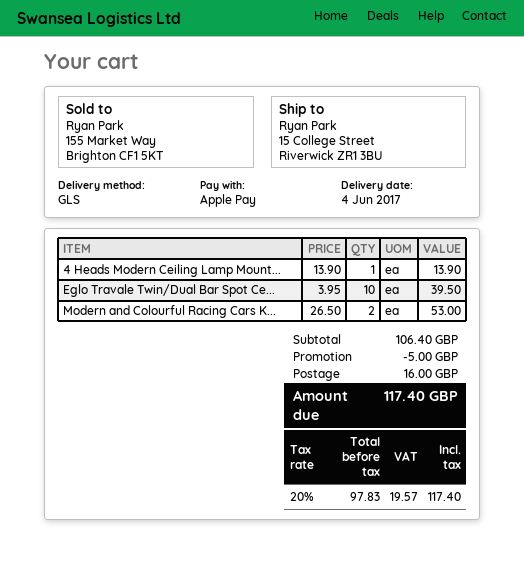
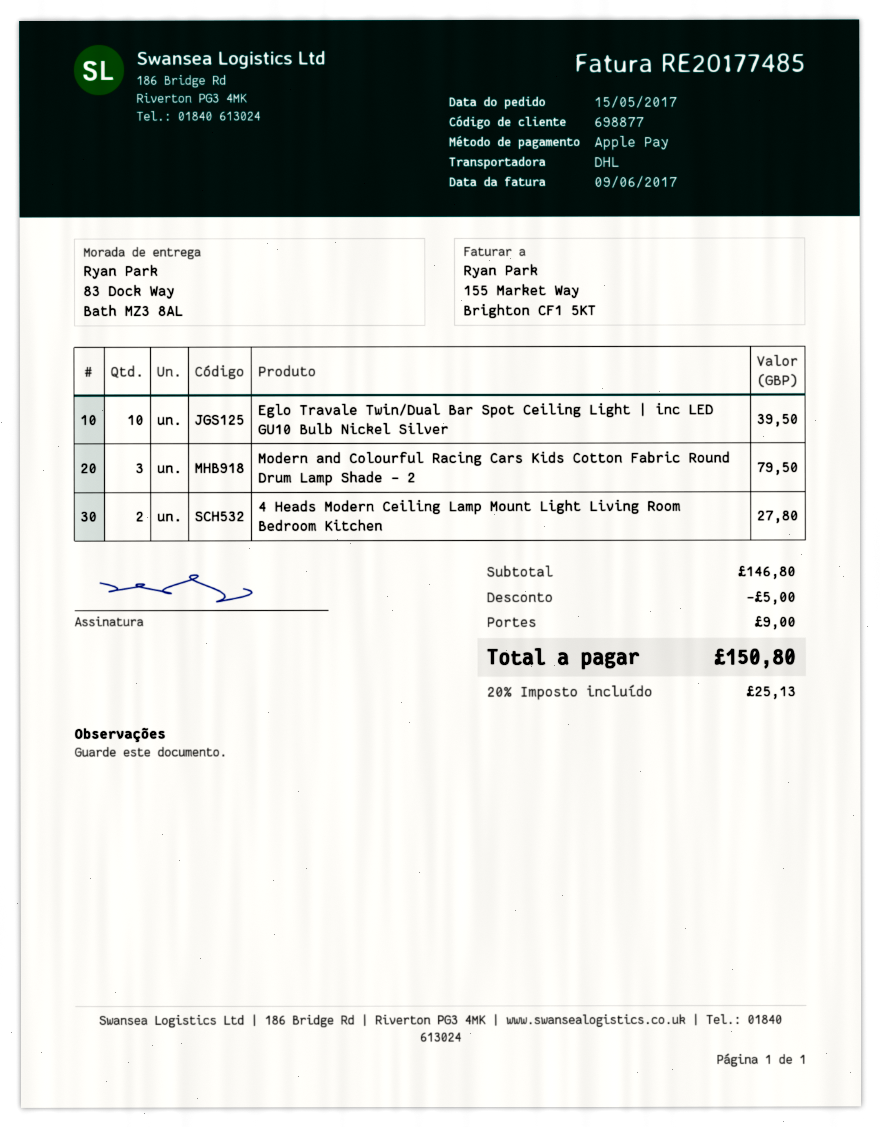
shipping method: GLS -> DHL
ship to: 15 College Street, Riverwick ZR1 3BU -> 83 Dock Way, Bath MZ3 8AL
4 Heads Modern Ceiling Lamp Mount...: 1 for 13.90 -> 2 for 27.80
Modern and Colourful Racing Cars K...: 2 for 53.00 -> 3 for 79.50
subtotal: 106.40 -> 146.80
shipping: 16.00 -> 9.00
tax: 20% = 19.57 -> 20% = 25.13
total: 117.40 -> 150.80

